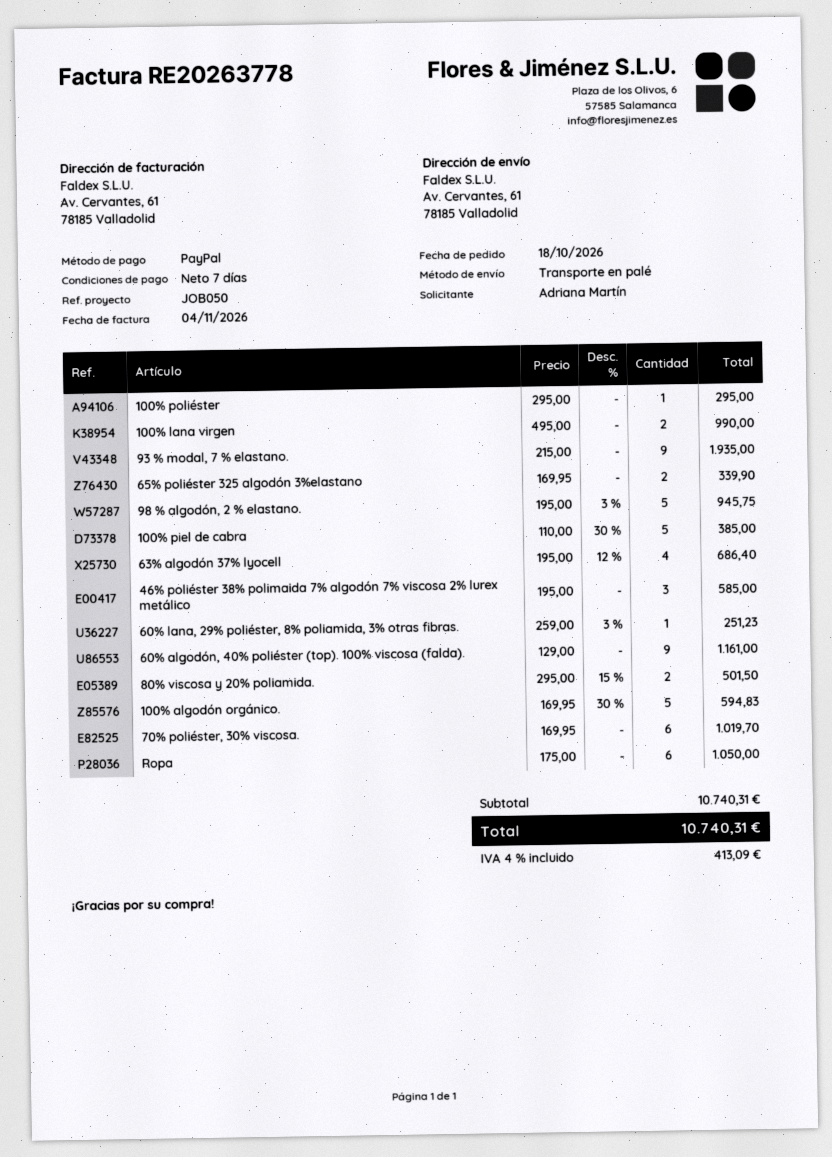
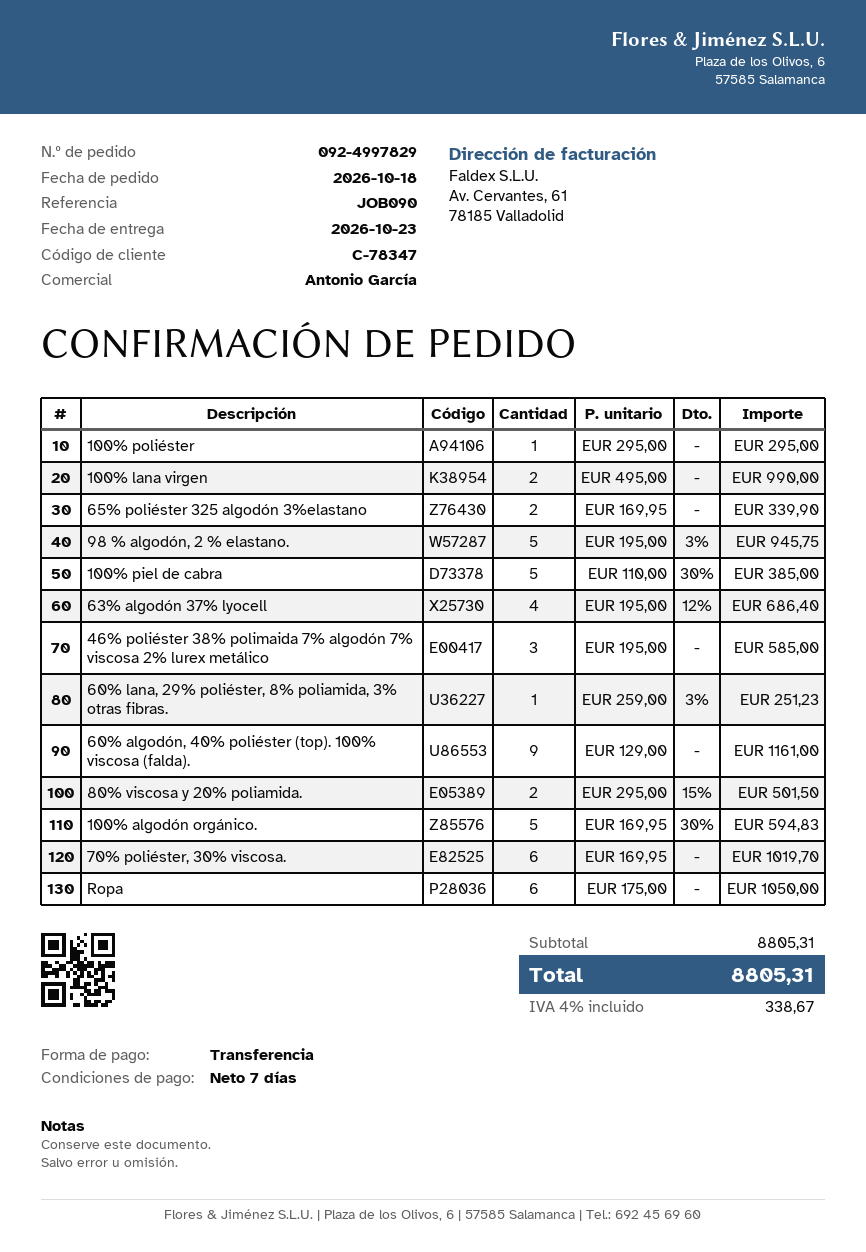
reference: JOB050 -> JOB090
payment method: PayPal -> bank transfer
93 % modal, 7 % elastano.: 9 x 215.00 = 1935.00 -> none
subtotal: 10740.31 -> 8805.31
tax: 4% = 413.09 -> 4% = 338.67
total: 10740.31 -> 8805.31

